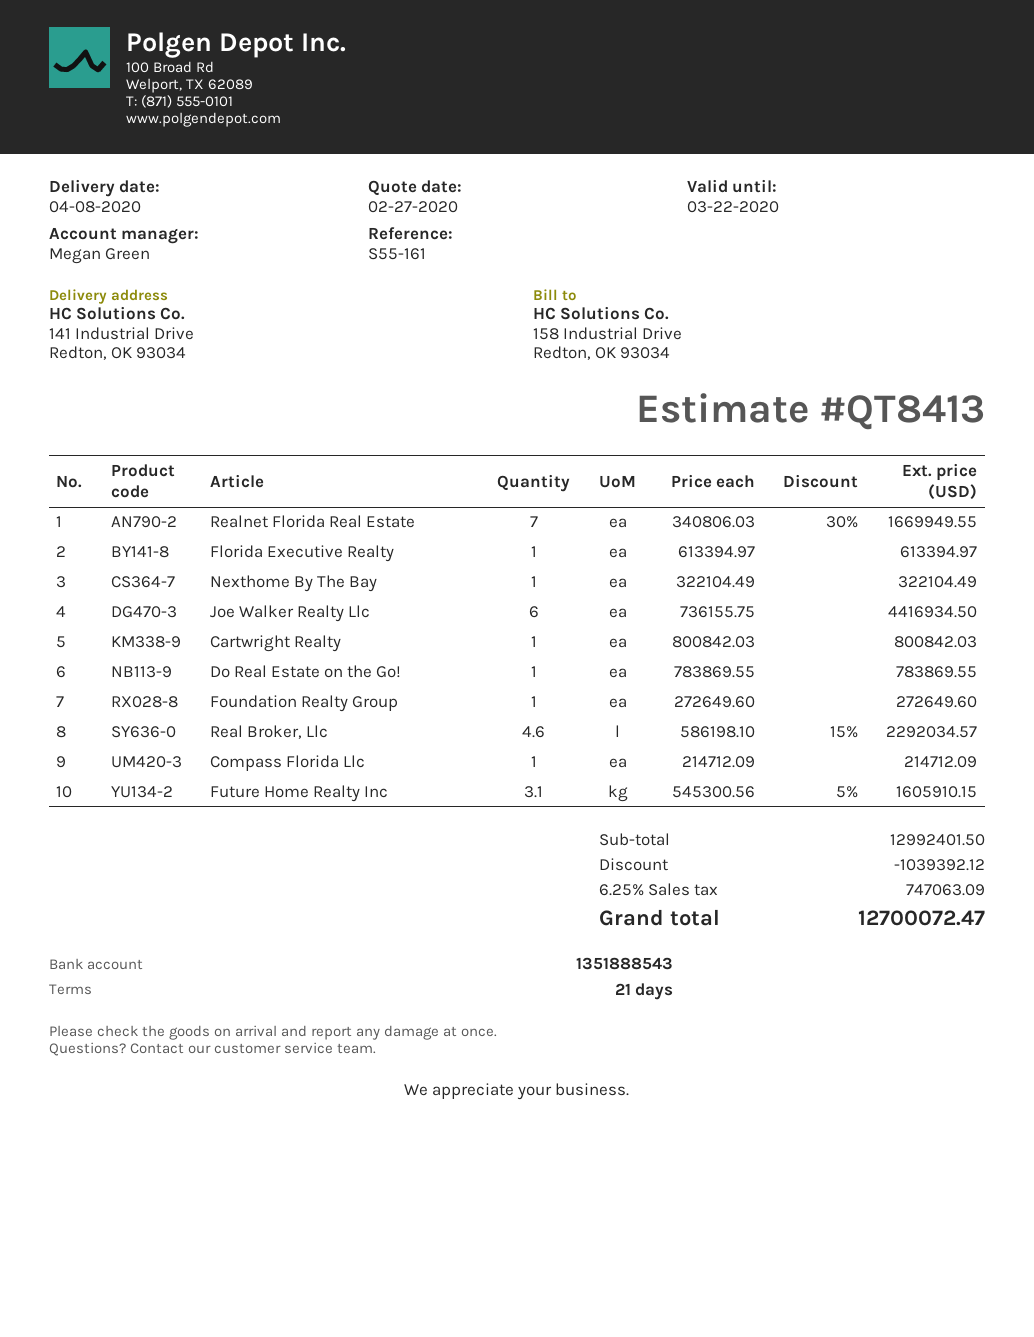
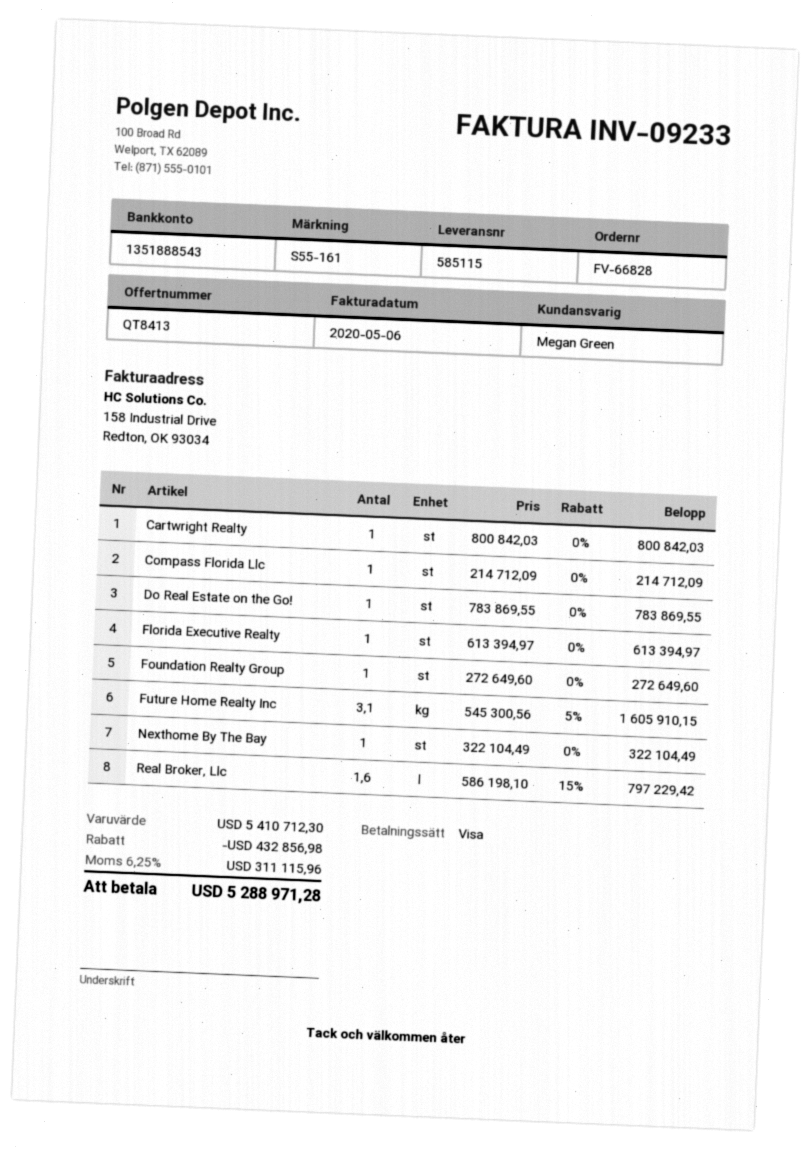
Realnet Florida Real Estate: 7 x 340806.03 - 30% = 1669949.55 -> none
Joe Walker Realty Llc: 6 x 736155.75 = 4416934.50 -> none
Real Broker, Llc: 4.6 x 586198.10 - 15% = 2292034.57 -> 1.6 x 586198.10 - 15% = 797229.42
subtotal: 12992401.50 -> 5410712.30
discount: 1039392.12 -> 432856.98
tax: 6.25% = 747063.09 -> 6.25% = 311115.96
total: 12700072.47 -> 5288971.28

